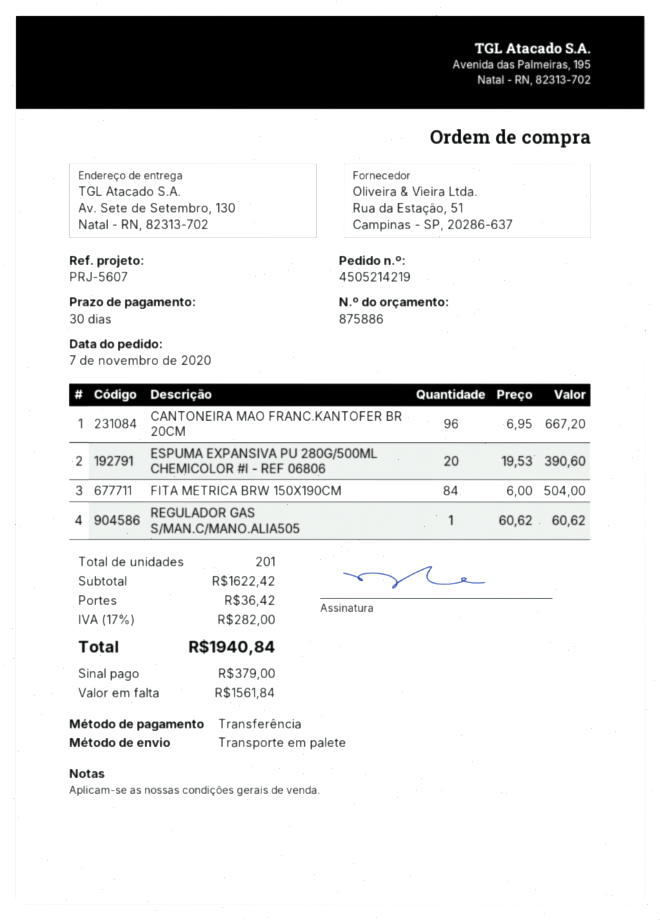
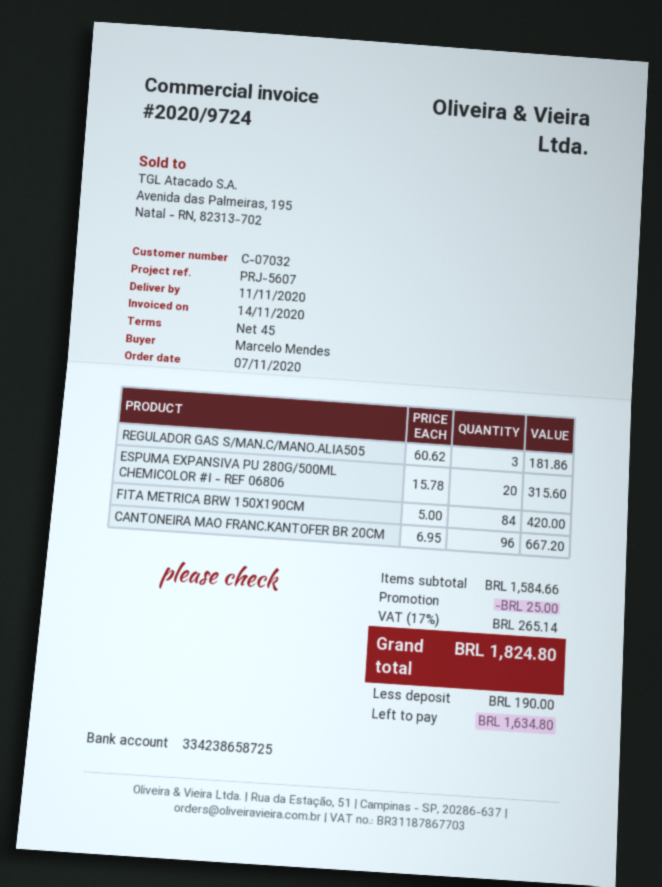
payment terms: 30 days -> 45 days
ESPUMA EXPANSIVA PU 280G/500ML CHEMICOLOR #I - REF 06806: 20 x 19.53 = 390.60 -> 20 x 15.78 = 315.60
FITA METRICA BRW 150X190CM: 84 x 6.00 = 504.00 -> 84 x 5.00 = 420.00
REGULADOR GAS S/MAN.C/MANO.ALIA505: 1 x 60.62 = 60.62 -> 3 x 60.62 = 181.86
subtotal: 1622.42 -> 1584.66
discount: none -> 25.00
shipping: 36.42 -> none
tax: 17% = 282.00 -> 17% = 265.14
total: 1940.84 -> 1824.80
deposit: 379.00 -> 190.00
balance: 1561.84 -> 1634.80

